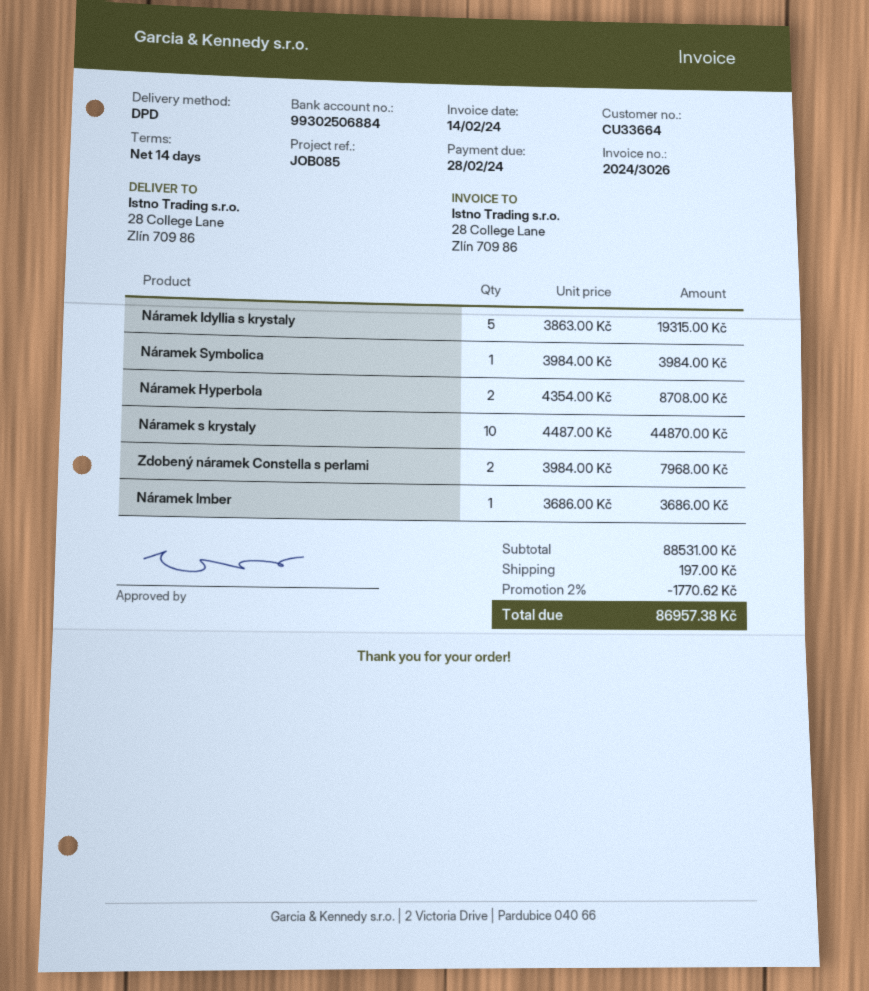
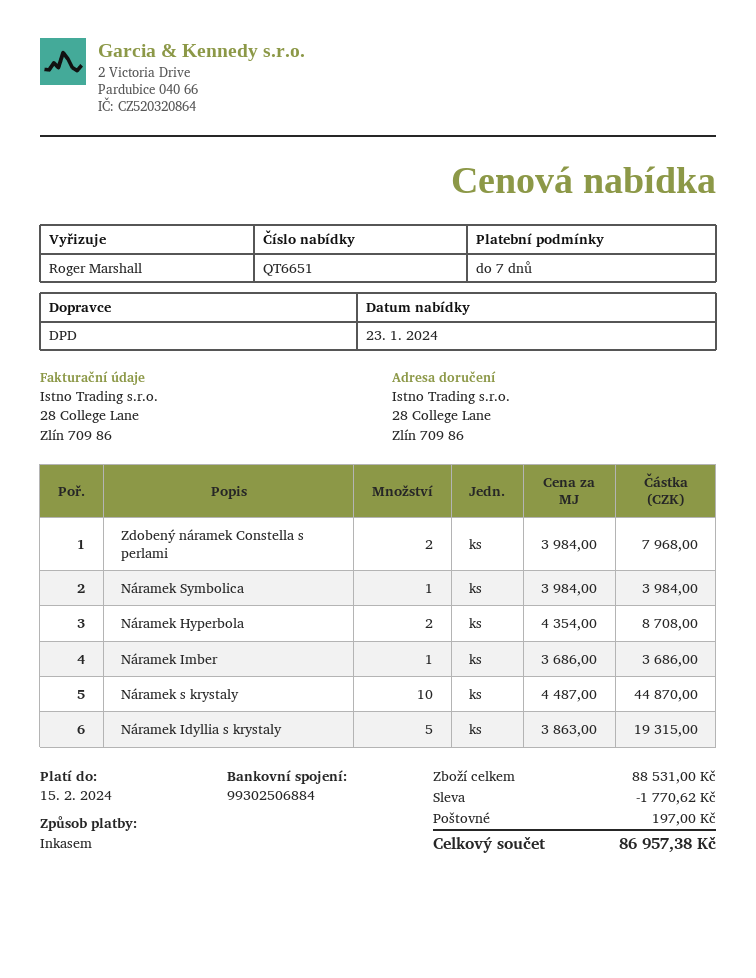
payment terms: 14 days -> 7 days

